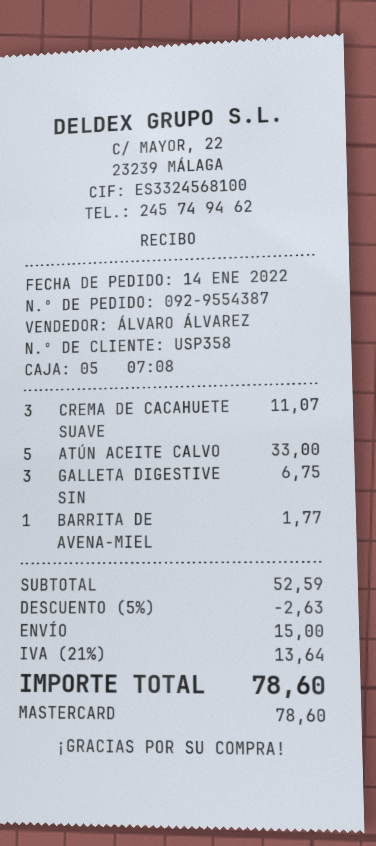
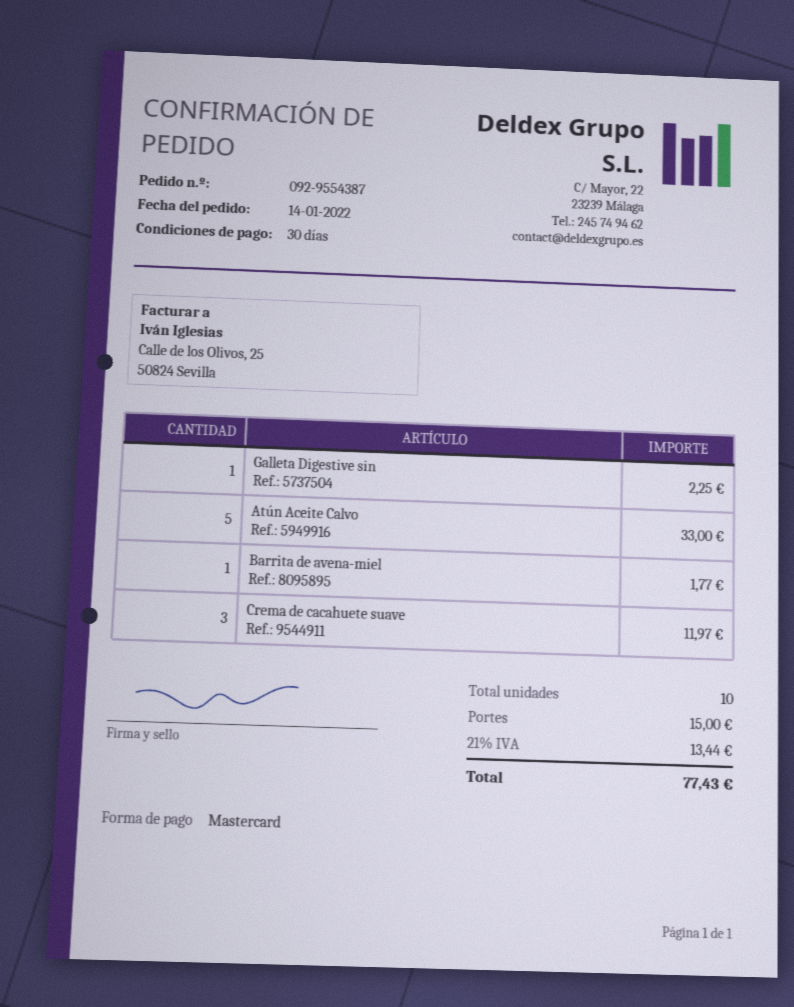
CREMA DE CACAHUETE SUAVE: 3 for 11.07 -> 3 for 11.97
GALLETA DIGESTIVE SIN: 3 for 6.75 -> 1 for 2.25
discount: 5% = 2.63 -> none
tax: 21% = 13.64 -> 21% = 13.44
total: 78.60 -> 77.43

